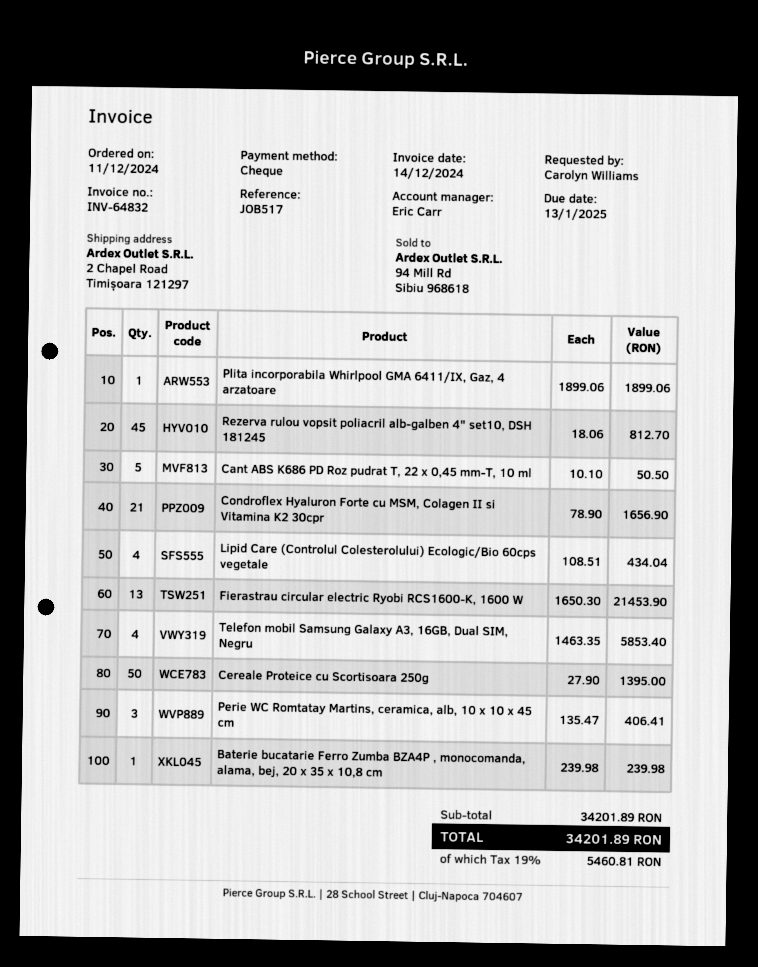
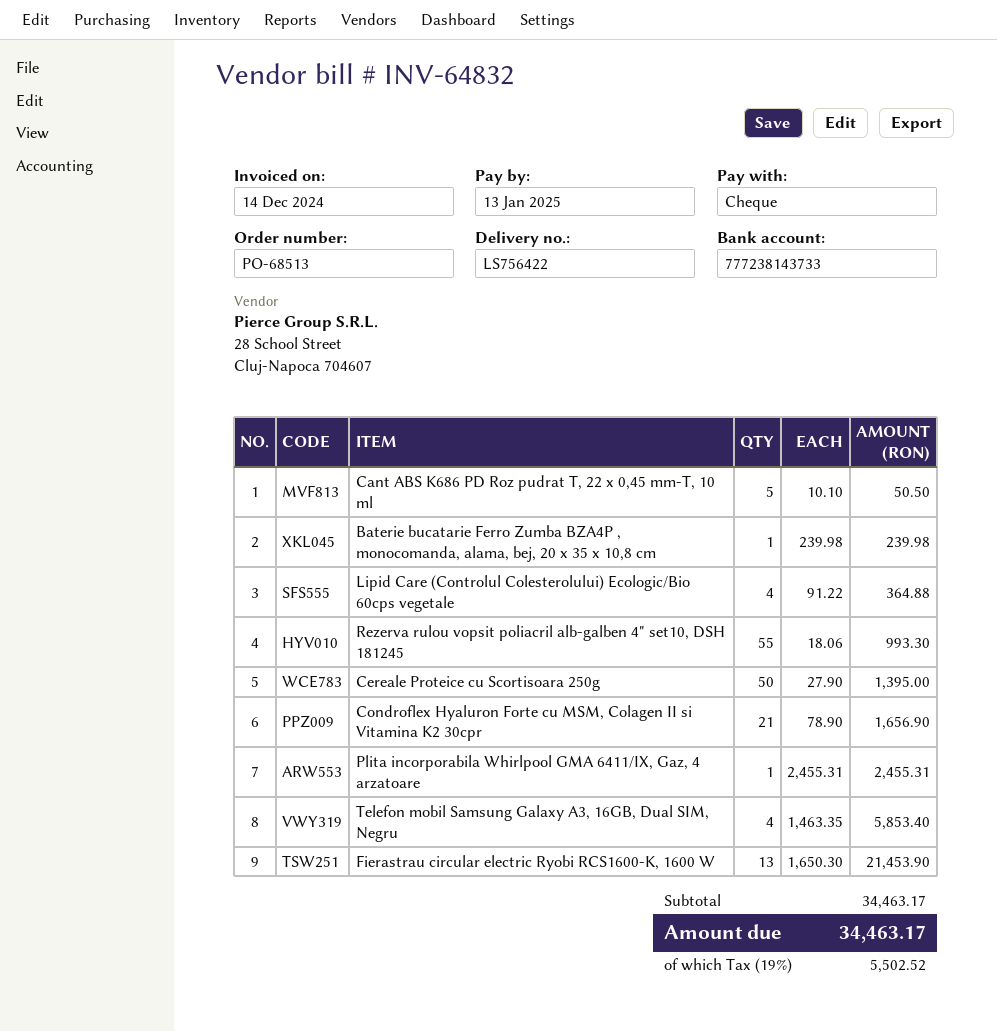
Plita incorporabila Whirlpool GMA 6411/IX, Gaz, 4 arzatoare: 1 x 1899.06 = 1899.06 -> 1 x 2455.31 = 2455.31
Rezerva rulou vopsit poliacril alb-galben 4" set10, DSH 181245: 45 x 18.06 = 812.70 -> 55 x 18.06 = 993.30
Lipid Care (Controlul Colesterolului) Ecologic/Bio 60cps vegetale: 4 x 108.51 = 434.04 -> 4 x 91.22 = 364.88
Perie WC Romtatay Martins, ceramica, alb, 10 x 10 x 45 cm: 3 x 135.47 = 406.41 -> none
subtotal: 34201.89 -> 34463.17
tax: 19% = 5460.81 -> 19% = 5502.52
total: 34201.89 -> 34463.17

